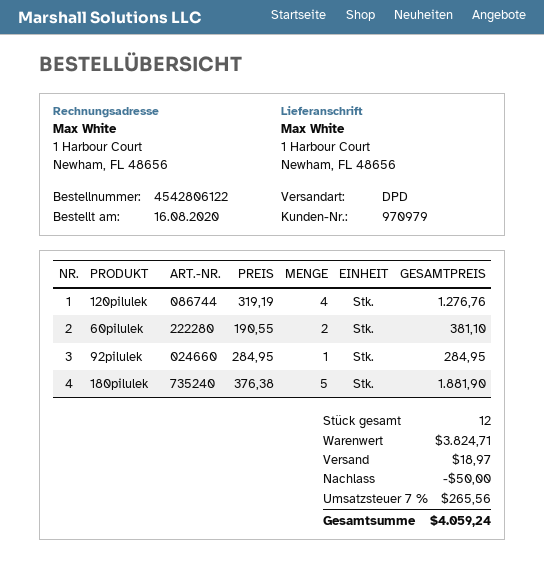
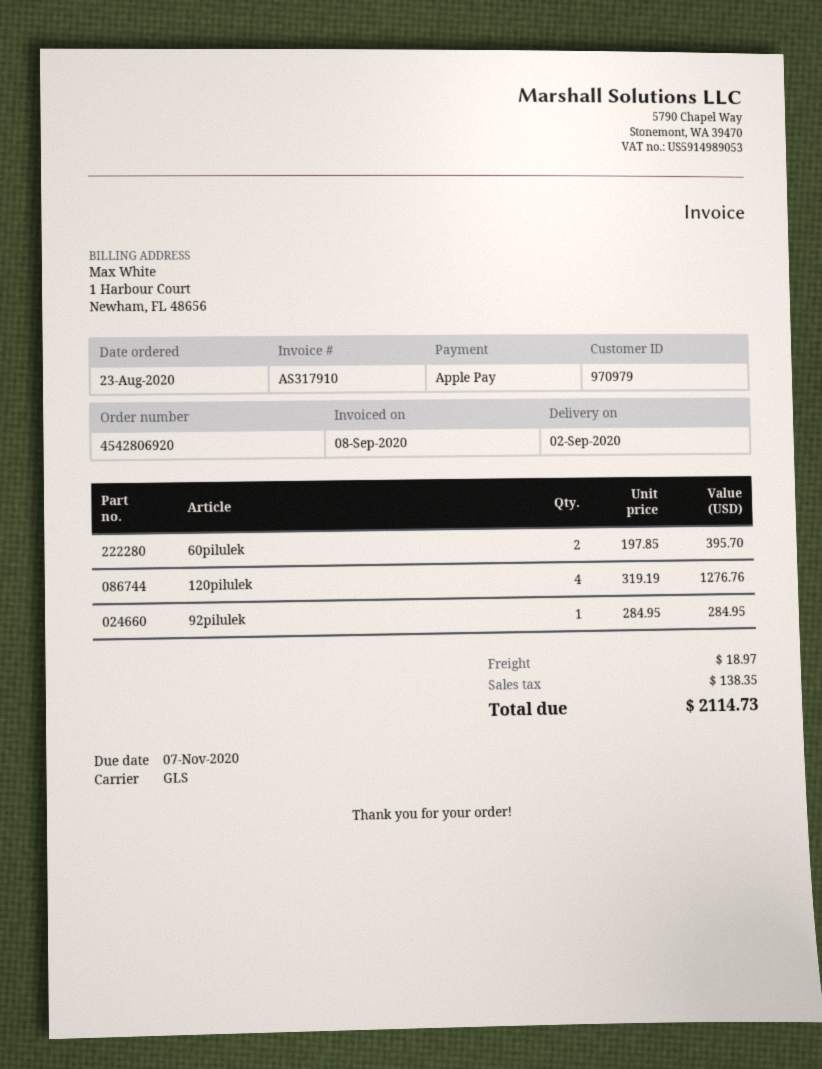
order number: 4542806122 -> 4542806920
order date: 2020-08-16 -> 2020-08-23
shipping method: DPD -> GLS
60pilulek: 2 x 190.55 = 381.10 -> 2 x 197.85 = 395.70
180pilulek: 5 x 376.38 = 1881.90 -> none
discount: 50.00 -> none
tax: 265.56 -> 138.35
total: 4059.24 -> 2114.73

